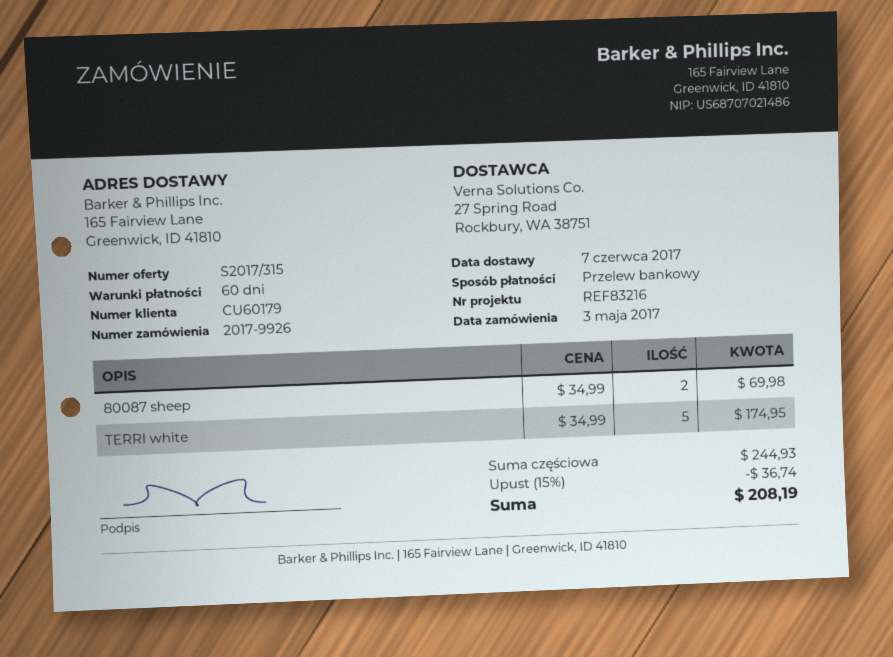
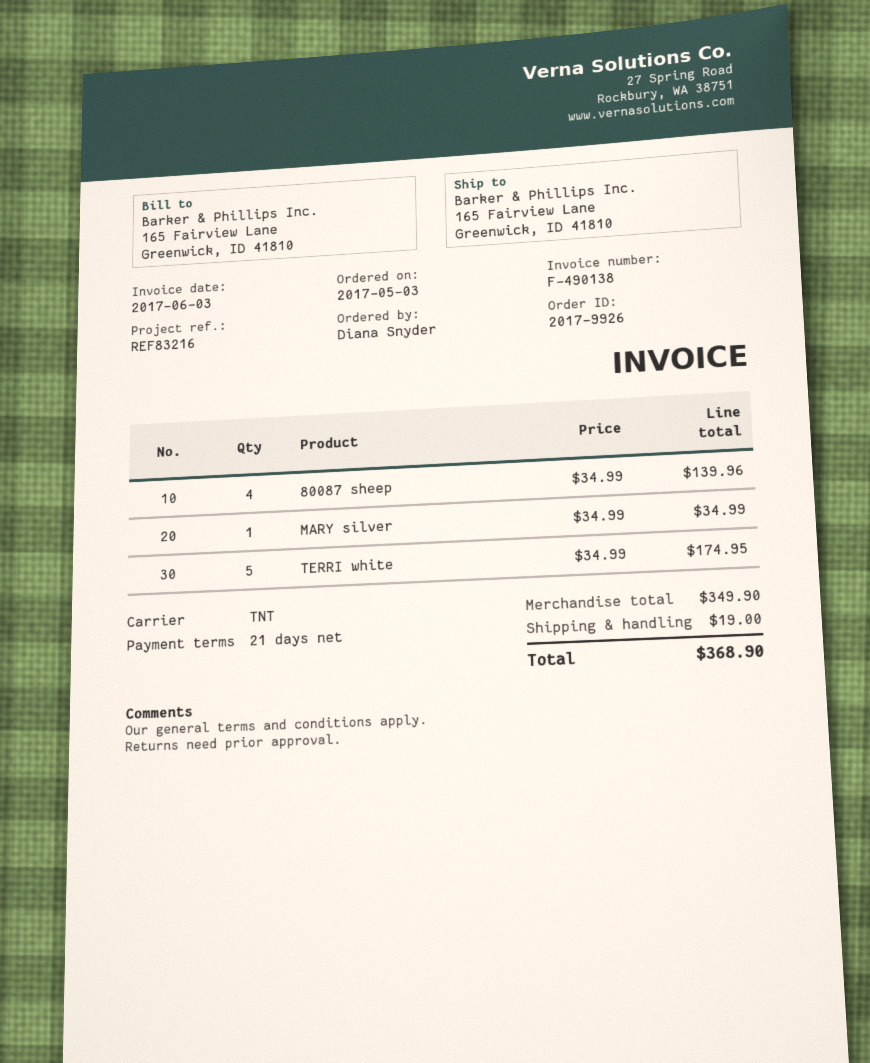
payment terms: 60 days -> 21 days
80087 sheep: 2 x 34.99 = 69.98 -> 4 x 34.99 = 139.96
MARY silver: none -> 1 x 34.99 = 34.99
subtotal: 244.93 -> 349.90
discount: 15% = 36.74 -> none
shipping: none -> 19.00
total: 208.19 -> 368.90

